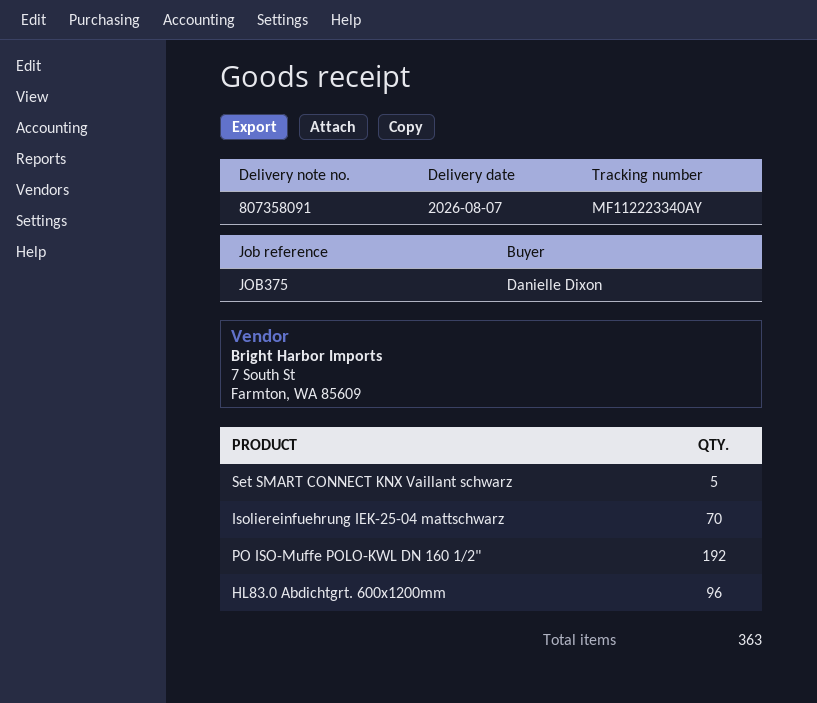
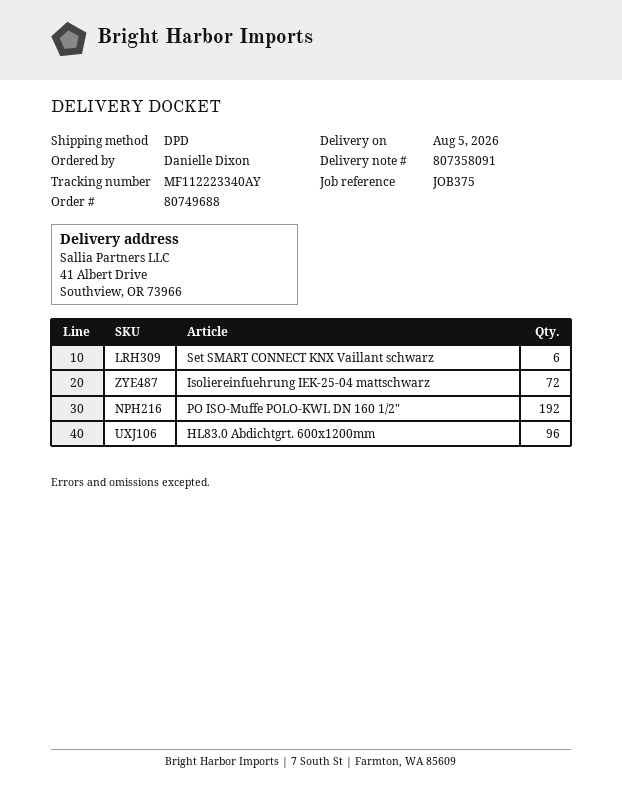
delivery date: 2026-08-07 -> 2026-08-05
Set SMART CONNECT KNX Vaillant schwarz: 5 -> 6
Isoliereinfuehrung IEK-25-04 mattschwarz: 70 -> 72

